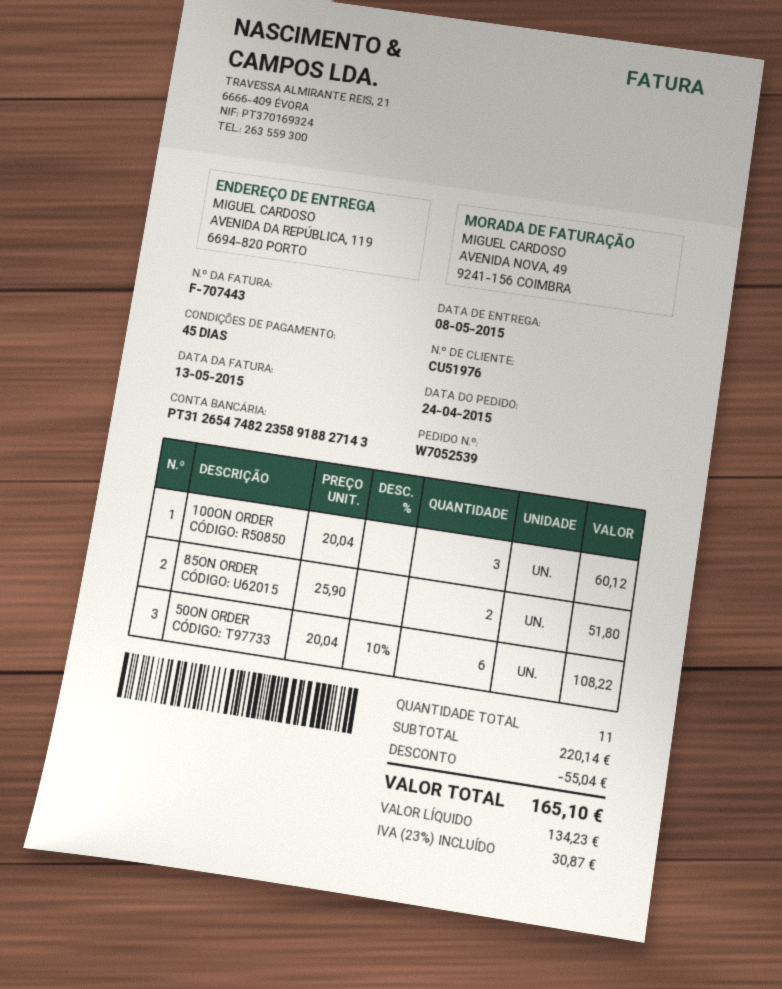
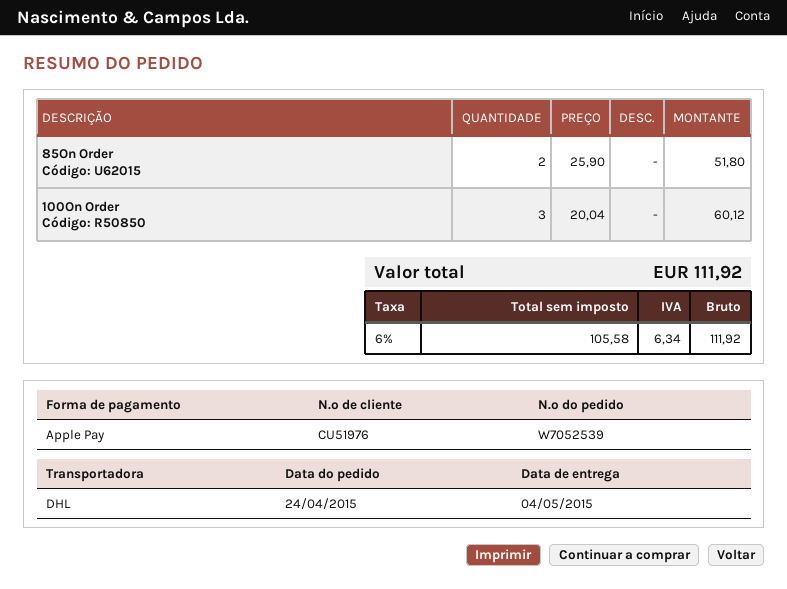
delivery date: 2015-05-08 -> 2015-05-04
50ON ORDER: 6 x 20.04 - 10% = 108.22 -> none
discount: 55.04 -> none
net: 134.23 -> 105.58
tax: 23% = 30.87 -> 6% = 6.34
total: 165.10 -> 111.92

